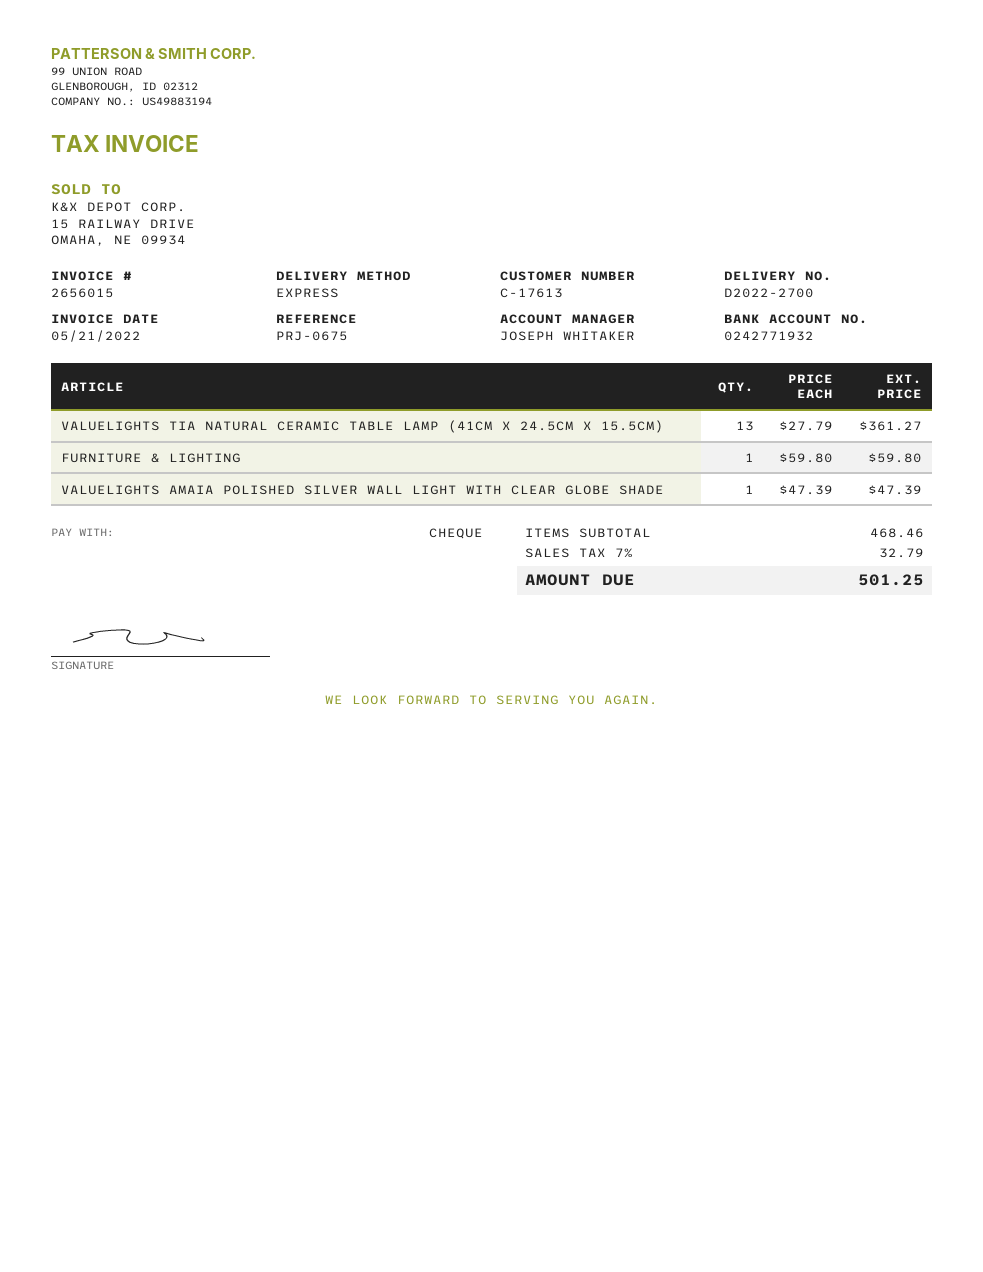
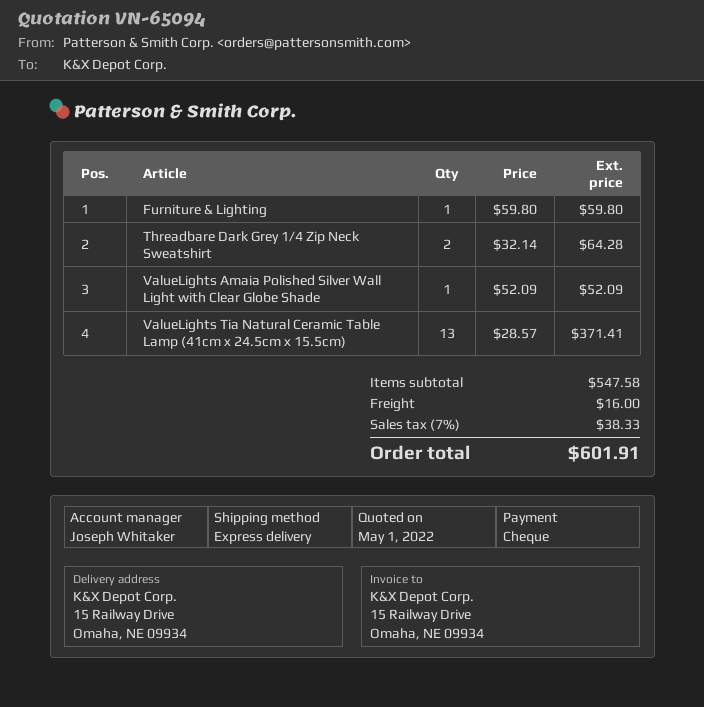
VALUELIGHTS TIA NATURAL CERAMIC TABLE LAMP (41CM X 24.5CM X 15.5CM): 13 x 27.79 = 361.27 -> 13 x 28.57 = 371.41
VALUELIGHTS AMAIA POLISHED SILVER WALL LIGHT WITH CLEAR GLOBE SHADE: 1 x 47.39 = 47.39 -> 1 x 52.09 = 52.09
Threadbare Dark Grey 1/4 Zip Neck Sweatshirt: none -> 2 x 32.14 = 64.28
subtotal: 468.46 -> 547.58
shipping: none -> 16.00
tax: 7% = 32.79 -> 7% = 38.33
total: 501.25 -> 601.91

